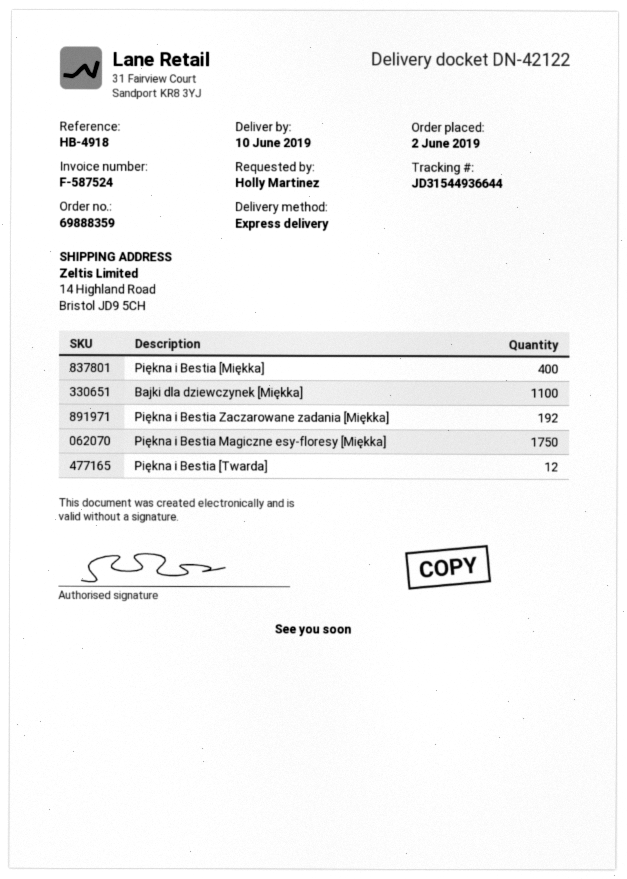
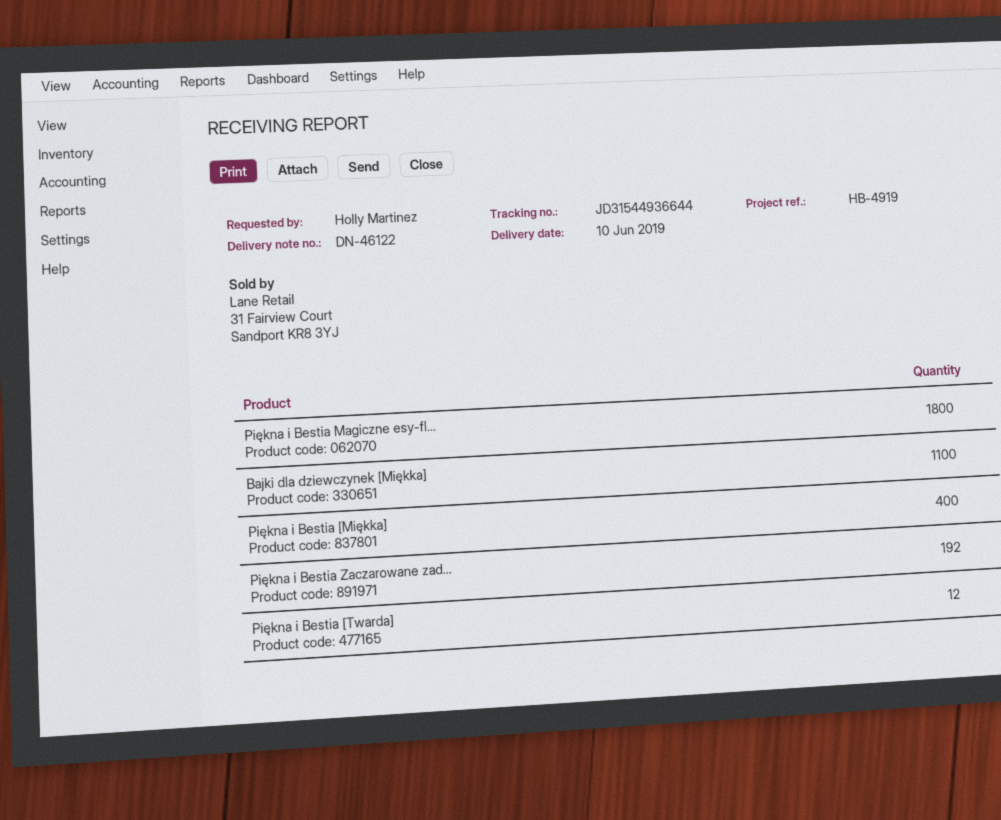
delivery note number: DN-42122 -> DN-46122
reference: HB-4918 -> HB-4919
Piękna i Bestia Magiczne esy-floresy [Miękka]: 1750 -> 1800

